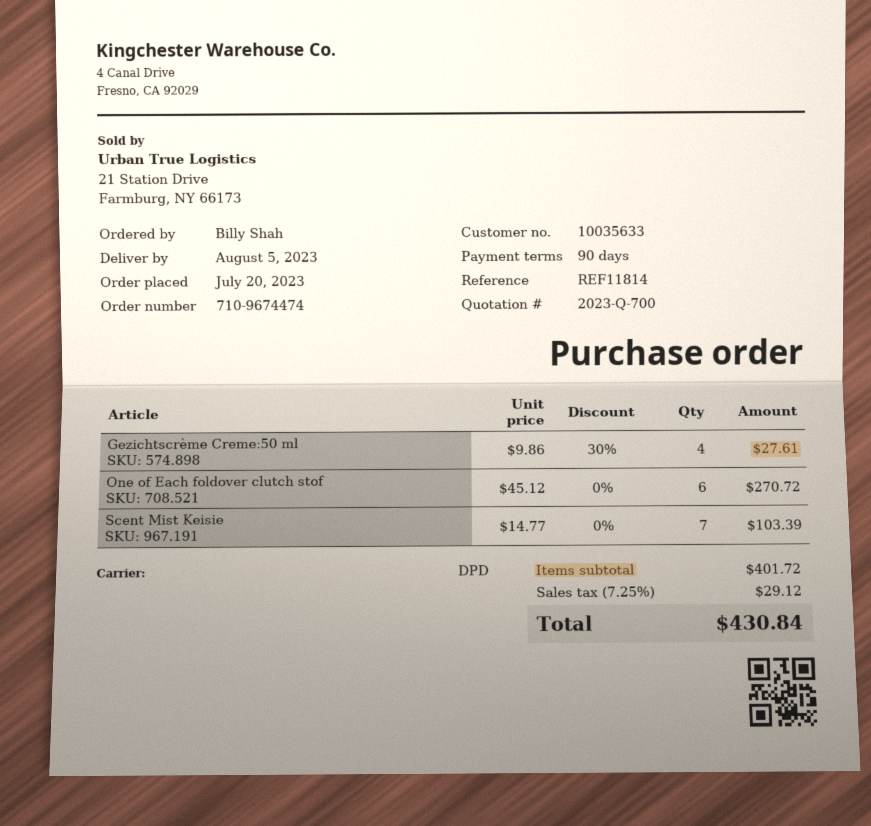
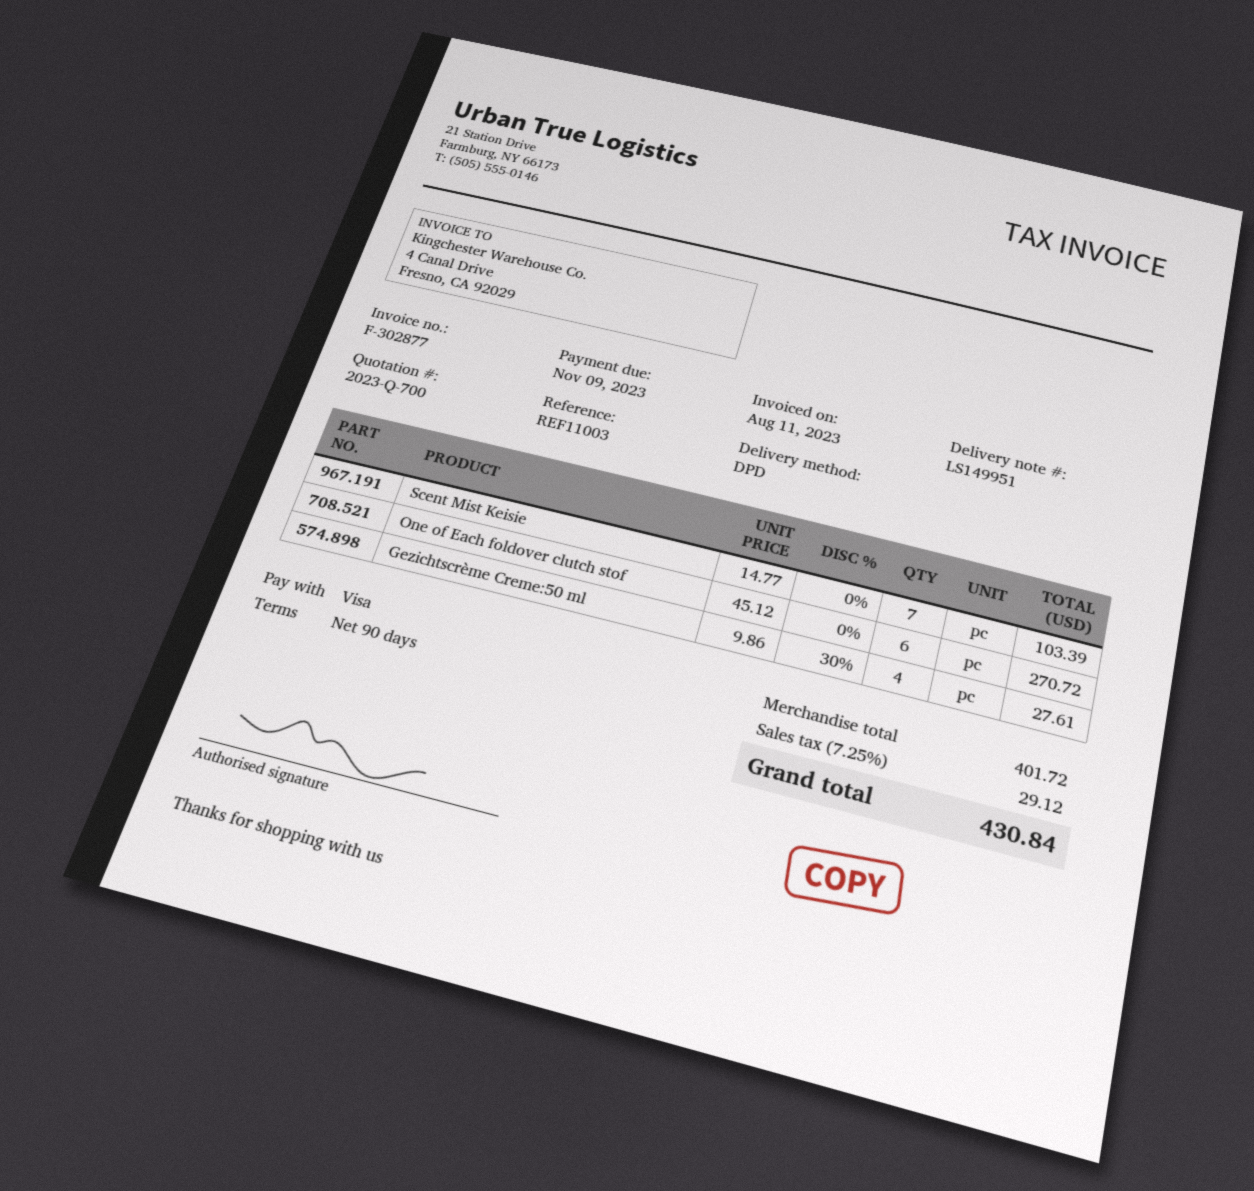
reference: REF11814 -> REF11003

